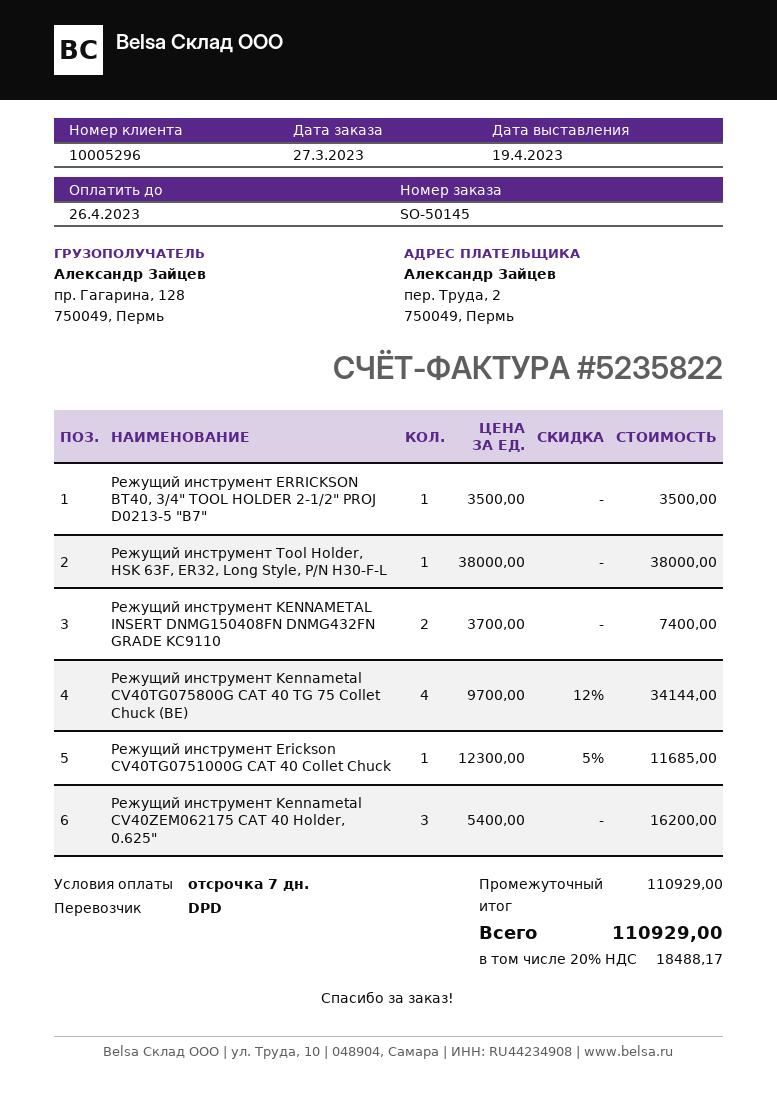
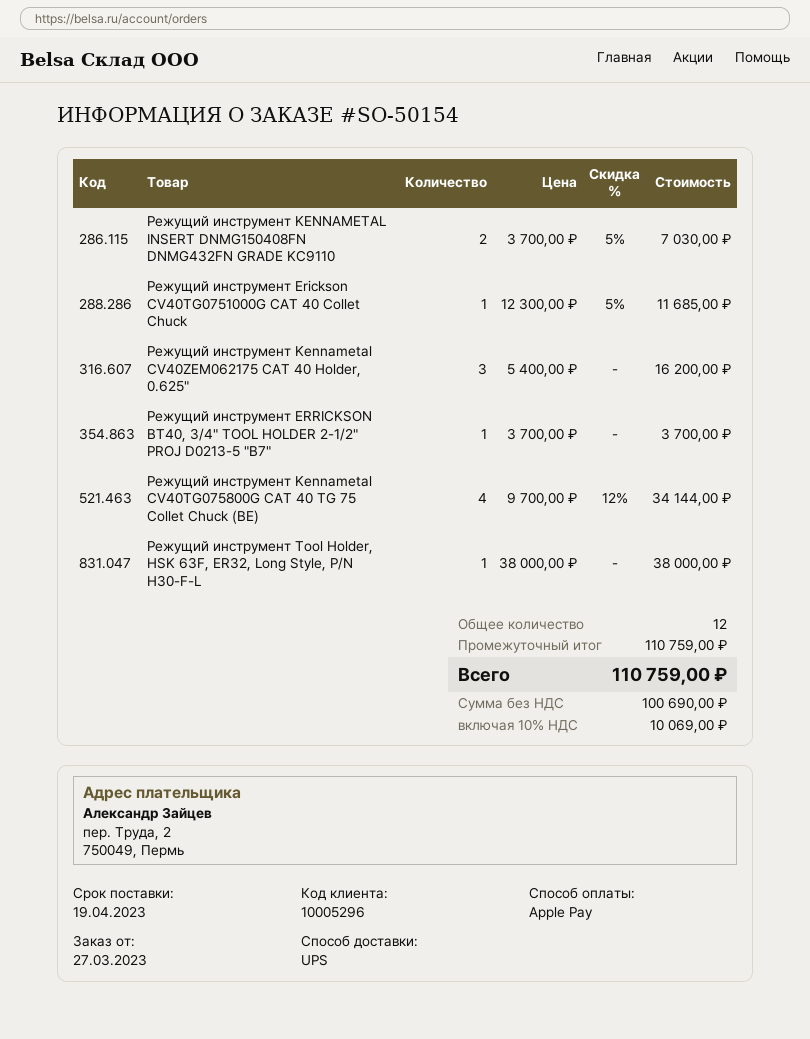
order number: SO-50145 -> SO-50154
shipping method: DPD -> UPS
Режущий инструмент ERRICKSON BT40, 3/4" TOOL HOLDER 2-1/2" PROJ D0213-5 "B7": 1 x 3500.00 = 3500.00 -> 1 x 3700.00 = 3700.00
Режущий инструмент KENNAMETAL INSERT DNMG150408FN DNMG432FN GRADE KC9110: 2 x 3700.00 = 7400.00 -> 2 x 3700.00 - 5% = 7030.00
subtotal: 110929.00 -> 110759.00
tax: 20% = 18488.17 -> 10% = 10069.00
total: 110929.00 -> 110759.00

